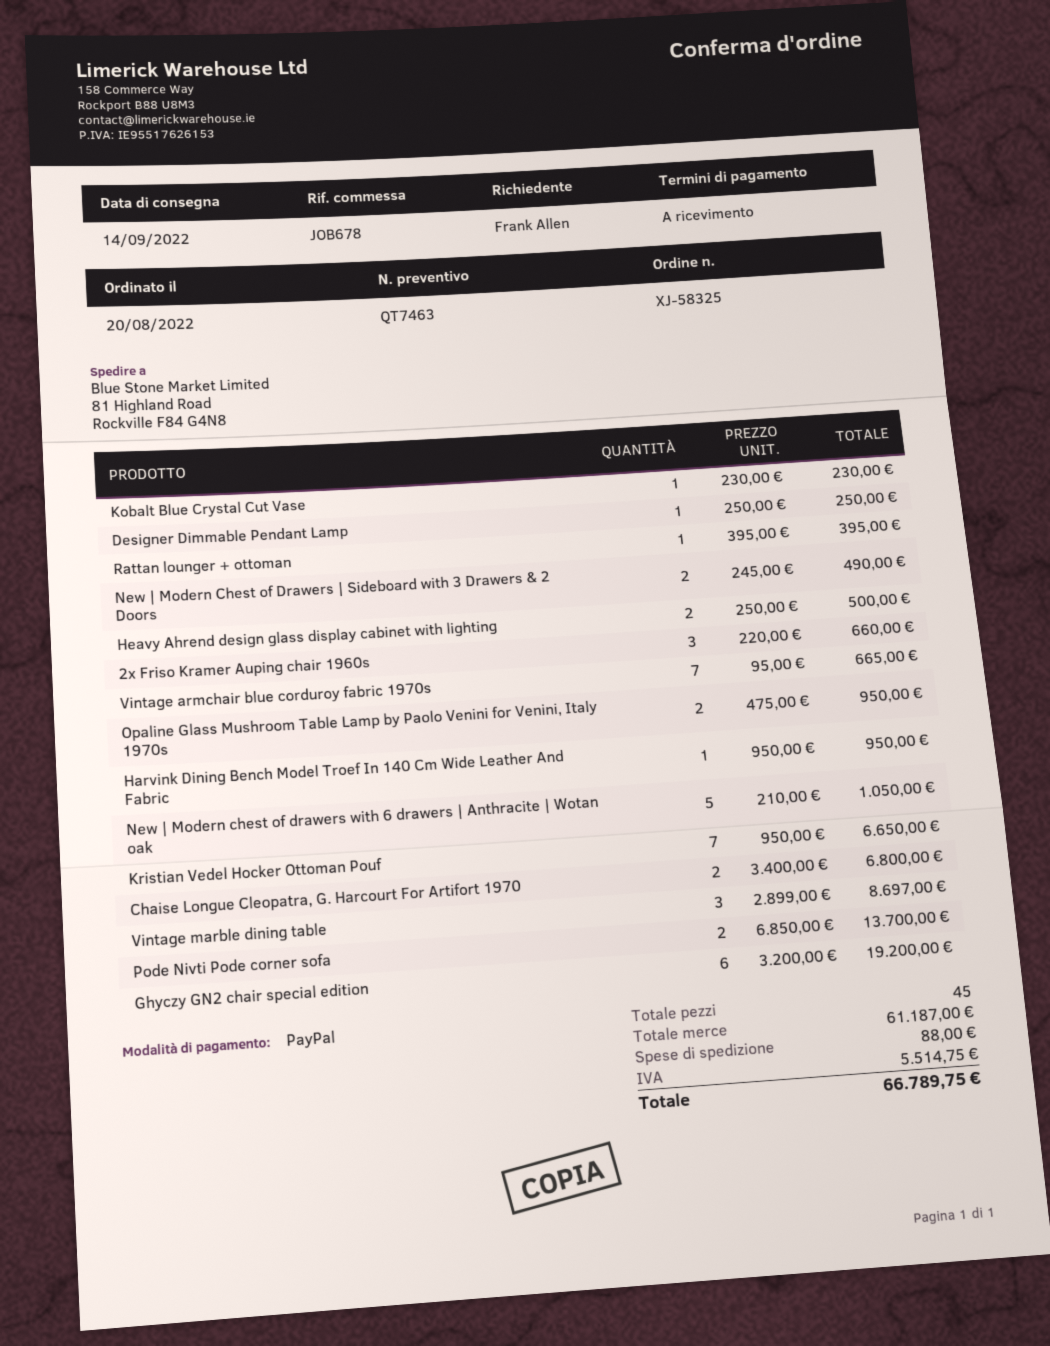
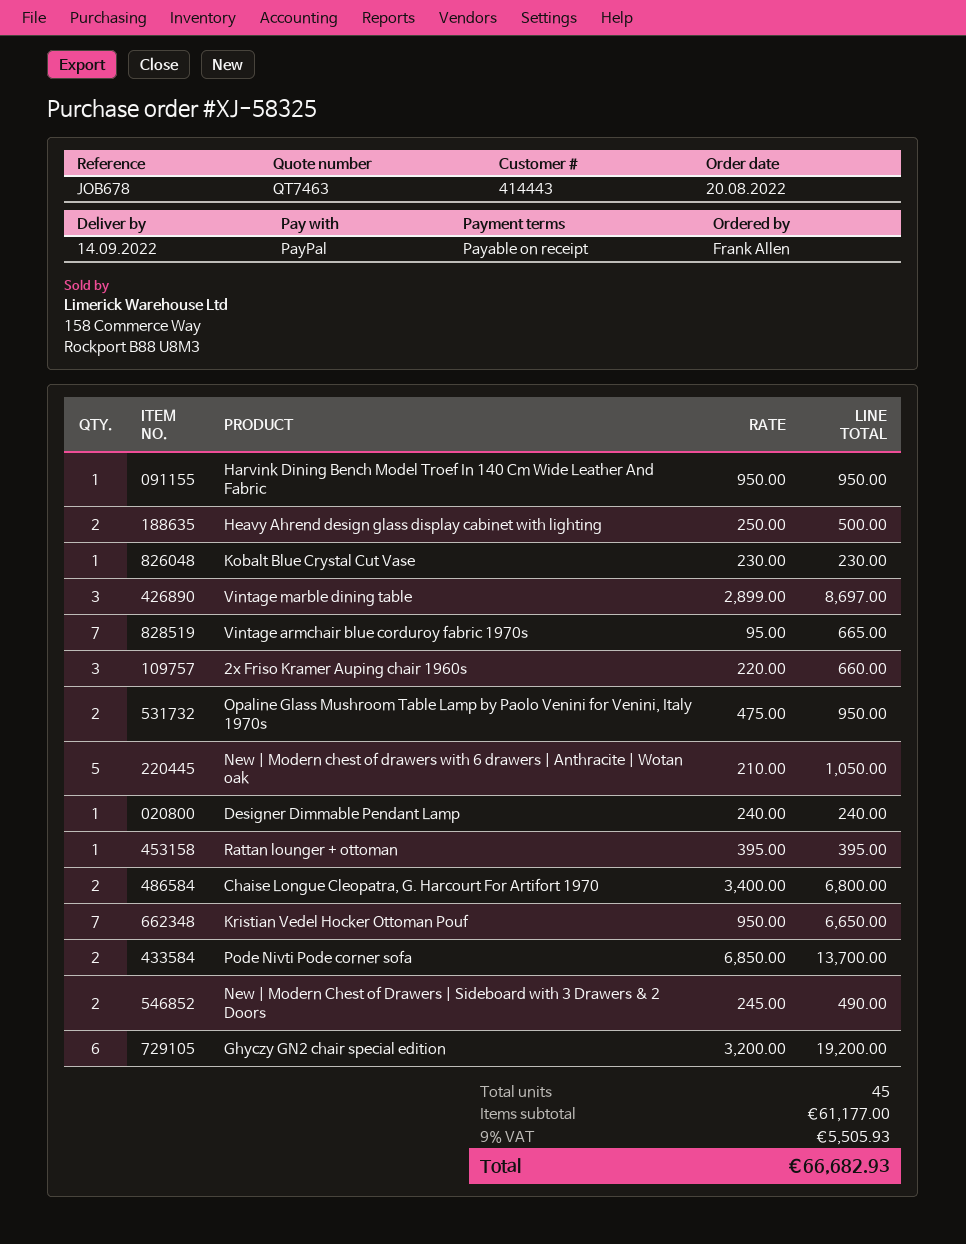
Designer Dimmable Pendant Lamp: 1 x 250.00 = 250.00 -> 1 x 240.00 = 240.00
subtotal: 61187.00 -> 61177.00
shipping: 88.00 -> none
tax: 5514.75 -> 5505.93
total: 66789.75 -> 66682.93

